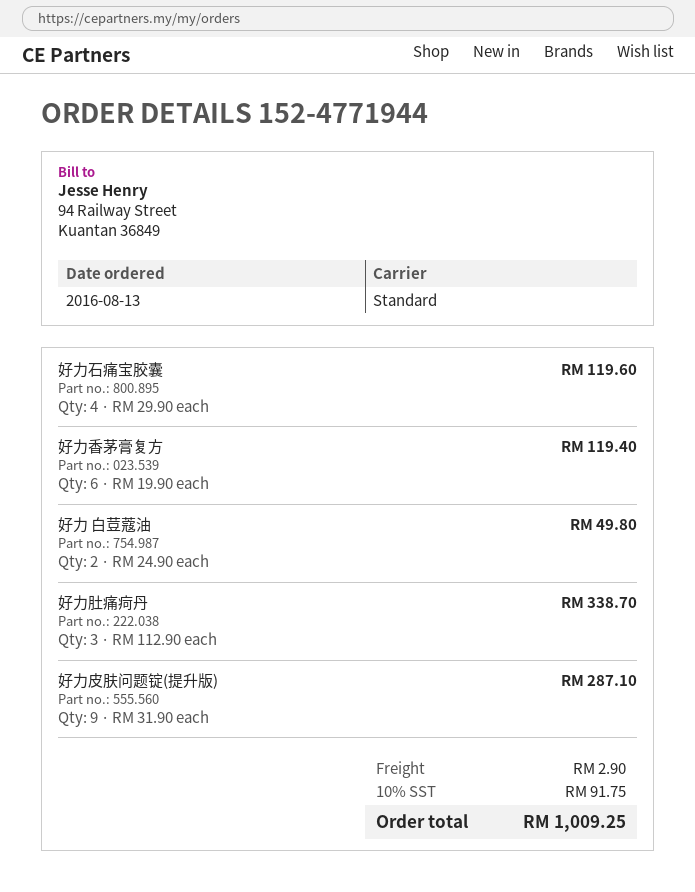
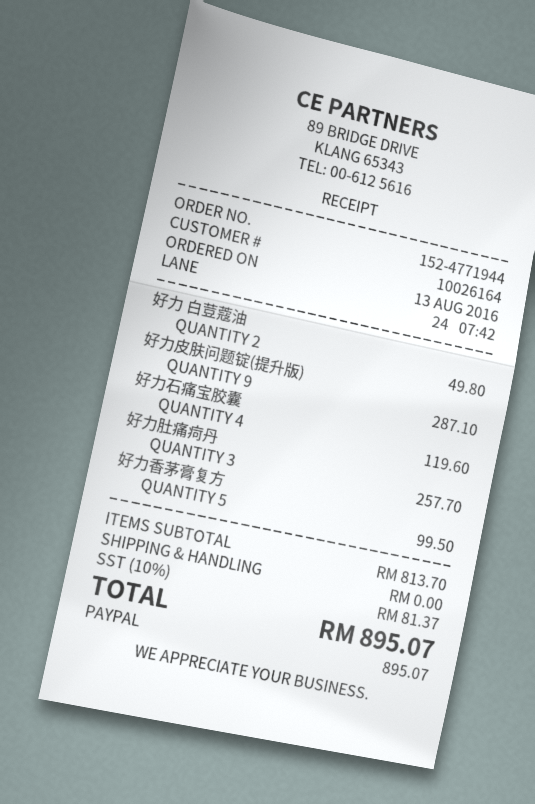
好力香茅膏复方: 6 for 119.40 -> 5 for 99.50
好力肚痛疴丹: 3 for 338.70 -> 3 for 257.70
shipping: 2.90 -> 0.00
tax: 10% = 91.75 -> 10% = 81.37
total: 1009.25 -> 895.07

